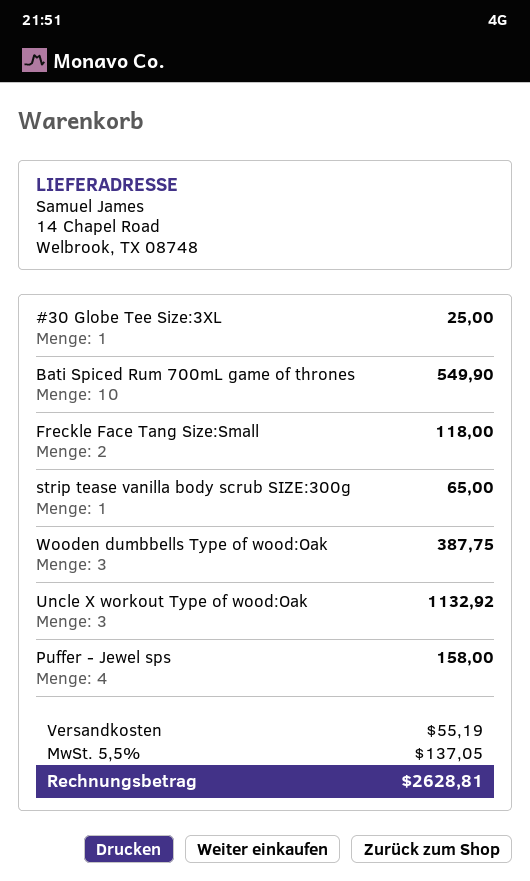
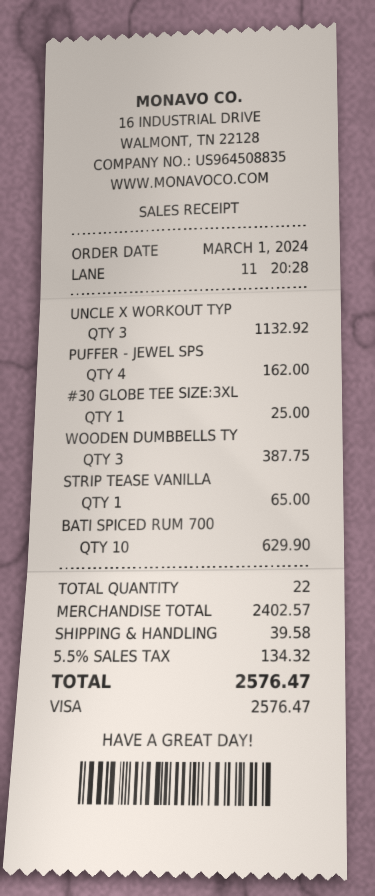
Bati Spiced Rum 700mL game of thrones: 10 for 549.90 -> 10 for 629.90
Freckle Face Tang Size:Small: 2 for 118.00 -> none
Puffer - Jewel sps: 4 for 158.00 -> 4 for 162.00
shipping: 55.19 -> 39.58
tax: 5.5% = 137.05 -> 5.5% = 134.32
total: 2628.81 -> 2576.47

